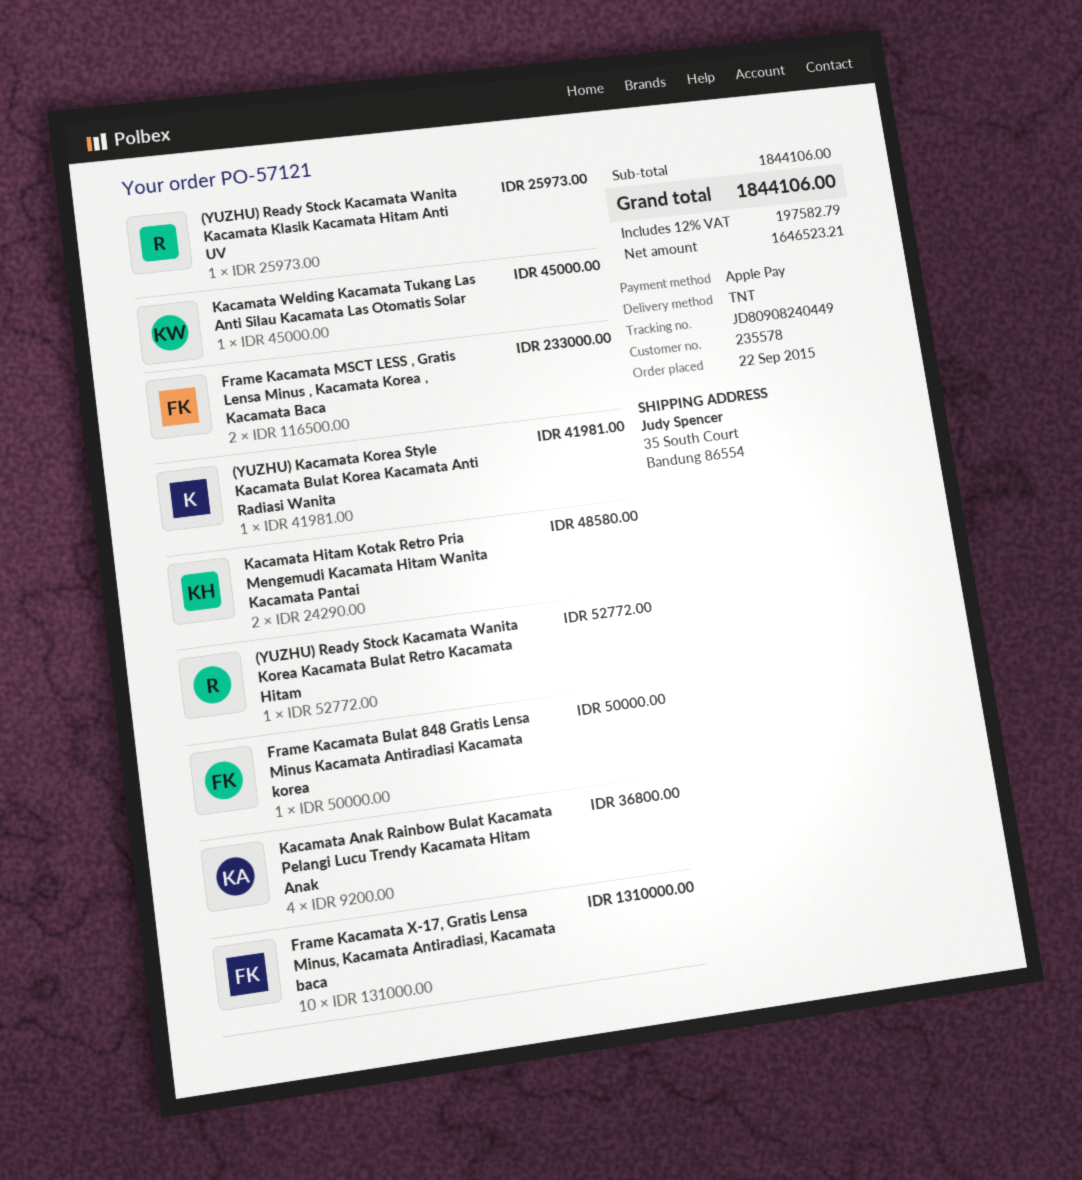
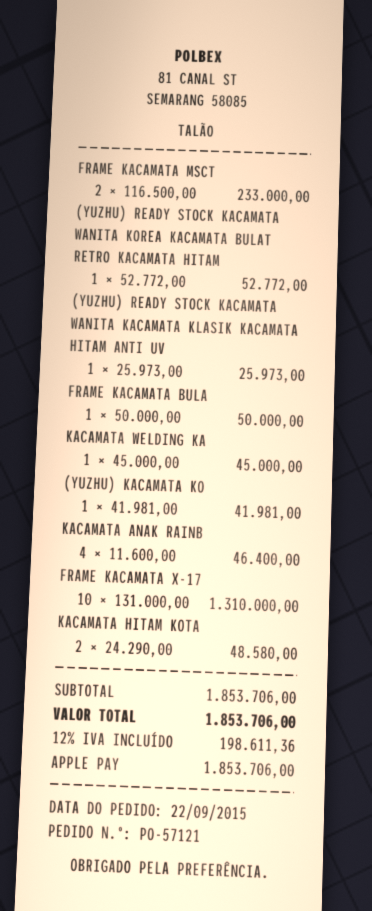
Kacamata Anak Rainbow Bulat Kacamata Pelangi Lucu Trendy Kacamata Hitam Anak: 4 x 9200.00 = 36800.00 -> 4 x 11600.00 = 46400.00
subtotal: 1844106.00 -> 1853706.00
tax: 12% = 197582.79 -> 12% = 198611.36
total: 1844106.00 -> 1853706.00

